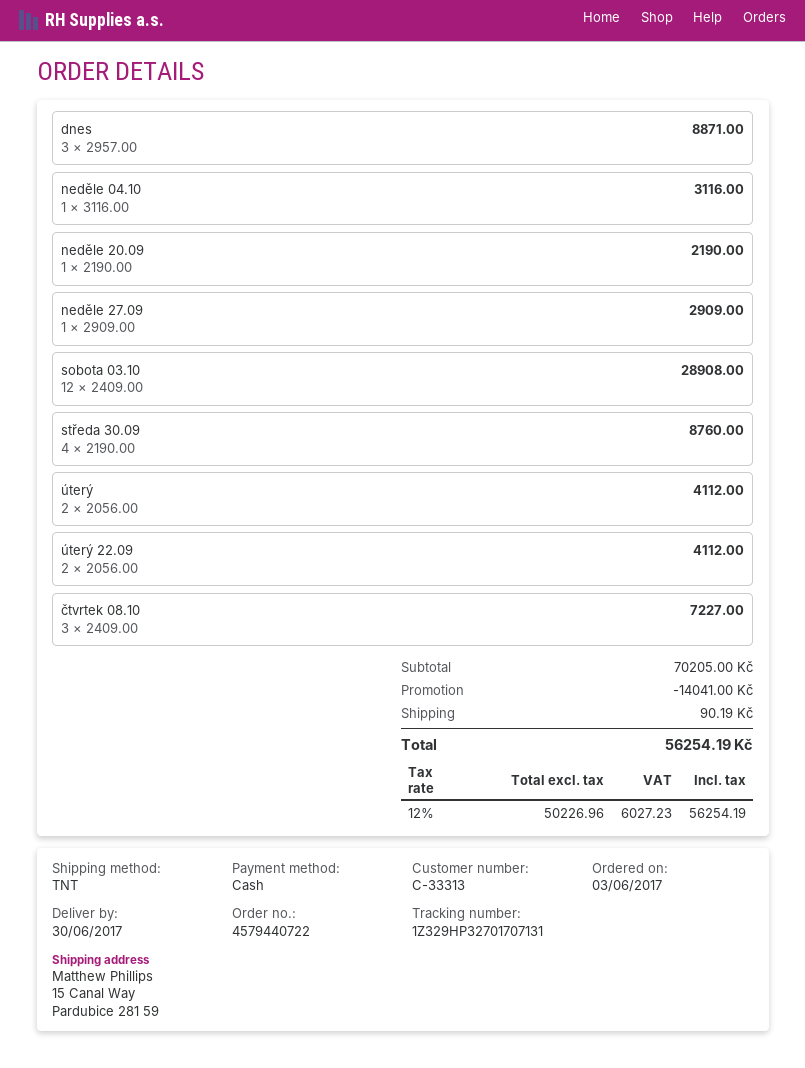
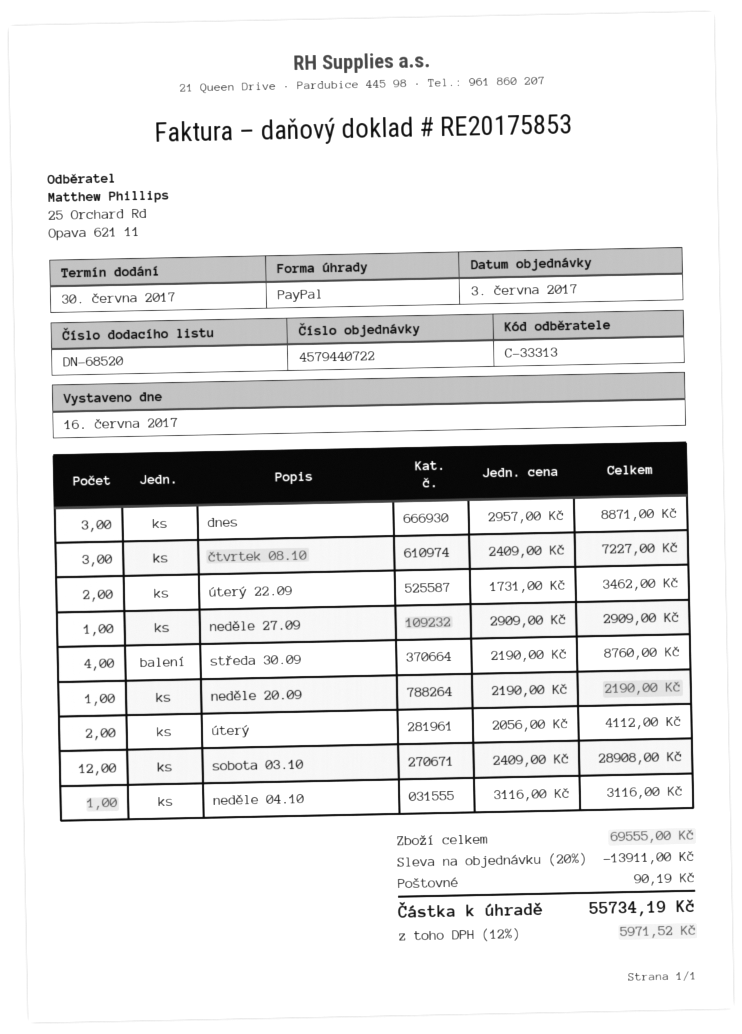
payment method: cash -> PayPal
úterý 22.09: 2 x 2056.00 = 4112.00 -> 2 x 1731.00 = 3462.00
subtotal: 70205.00 -> 69555.00
discount: 14041.00 -> 13911.00
tax: 12% = 6027.23 -> 12% = 5971.52
total: 56254.19 -> 55734.19

